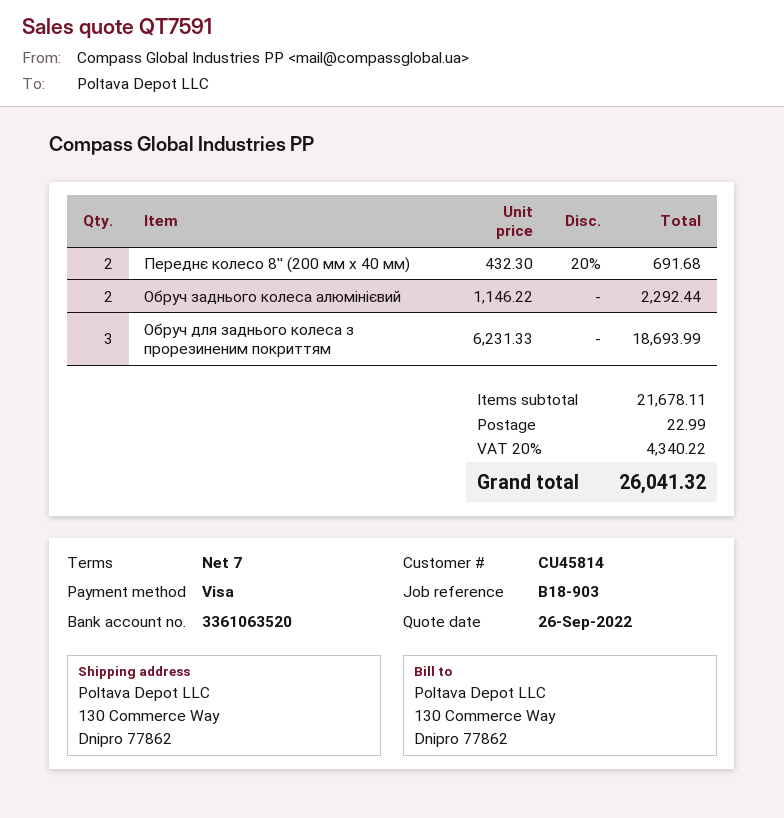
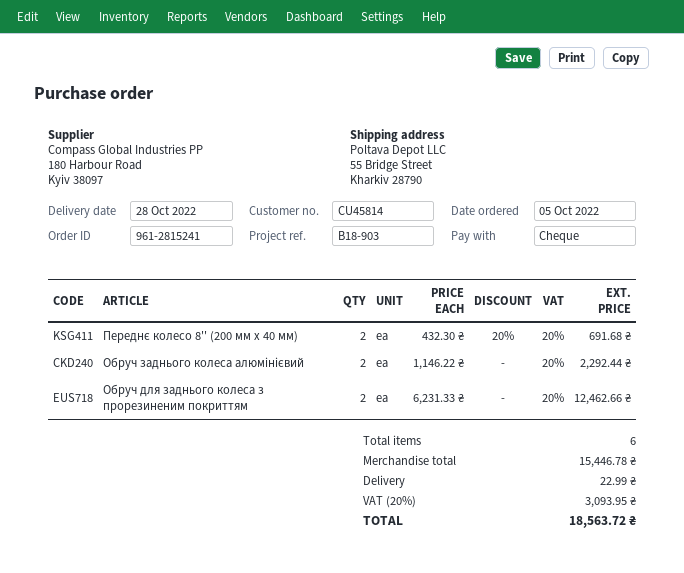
payment method: Visa -> cheque
ship to: 130 Commerce Way, Dnipro 77862 -> 55 Bridge Street, Kharkiv 28790
Обруч для заднього колеса з прорезиненим покриттям: 3 x 6231.33 = 18693.99 -> 2 x 6231.33 = 12462.66
subtotal: 21678.11 -> 15446.78
tax: 20% = 4340.22 -> 20% = 3093.95
total: 26041.32 -> 18563.72

